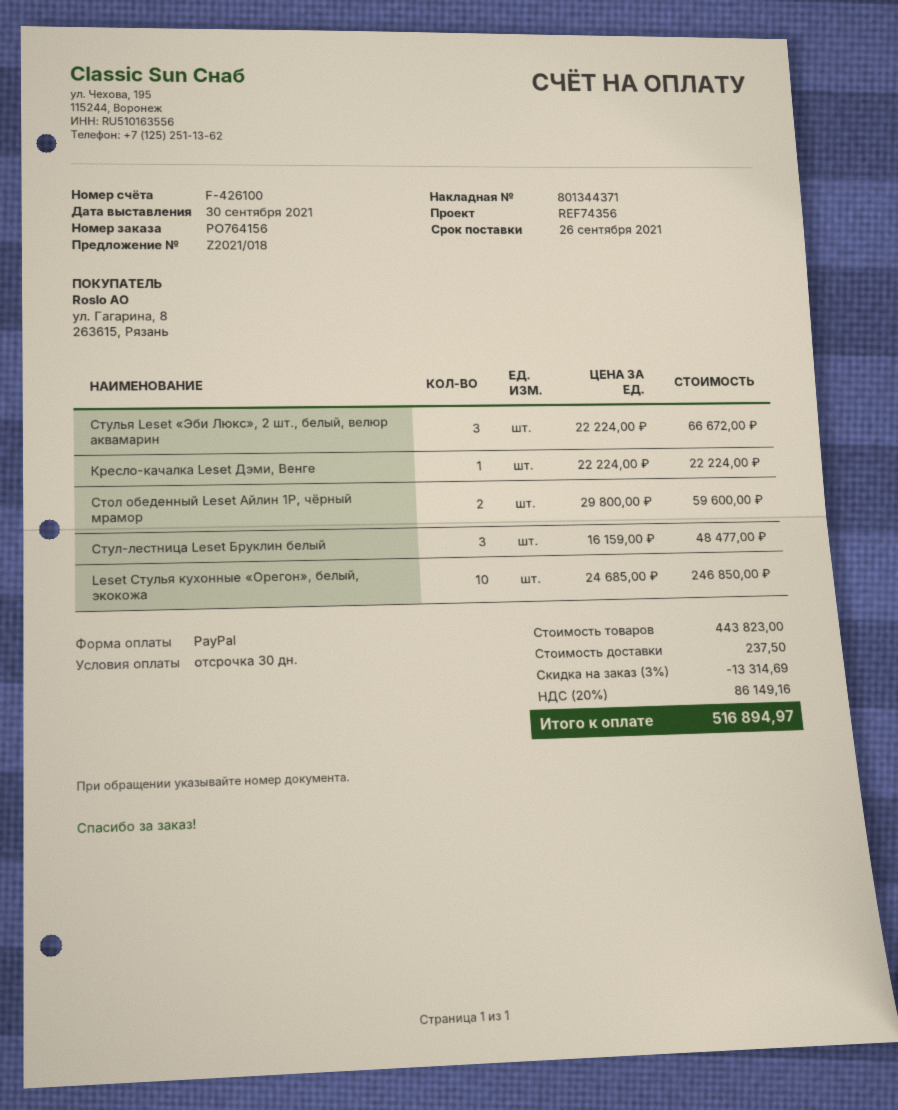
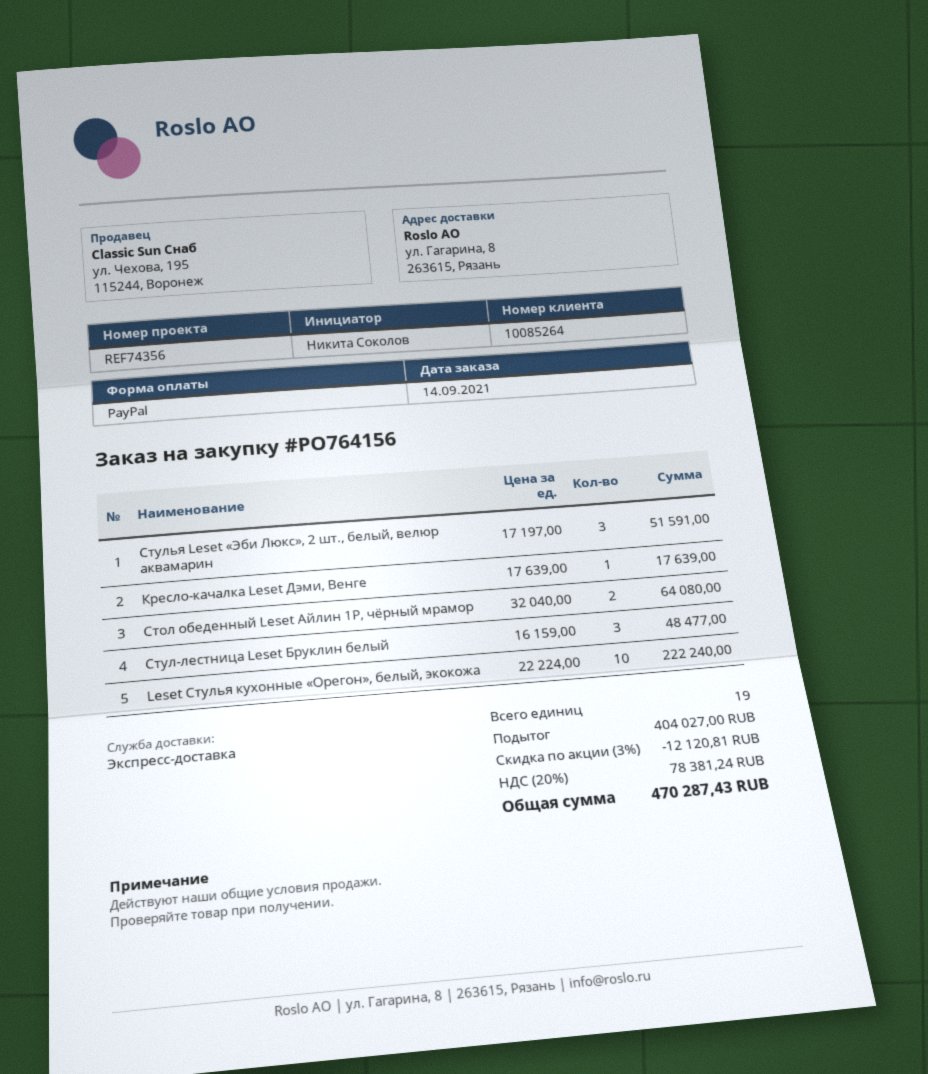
Стулья Leset «Эби Люкс», 2 шт., белый, велюр аквамарин: 3 x 22224.00 = 66672.00 -> 3 x 17197.00 = 51591.00
Кресло-качалка Leset Дэми, Венге: 1 x 22224.00 = 22224.00 -> 1 x 17639.00 = 17639.00
Стол обеденный Leset Айлин 1Р, чёрный мрамор: 2 x 29800.00 = 59600.00 -> 2 x 32040.00 = 64080.00
Leset Стулья кухонные «Орегон», белый, экокожа: 10 x 24685.00 = 246850.00 -> 10 x 22224.00 = 222240.00
subtotal: 443823.00 -> 404027.00
discount: 3% = 13314.69 -> 3% = 12120.81
shipping: 237.50 -> none
tax: 20% = 86149.16 -> 20% = 78381.24
total: 516894.97 -> 470287.43

